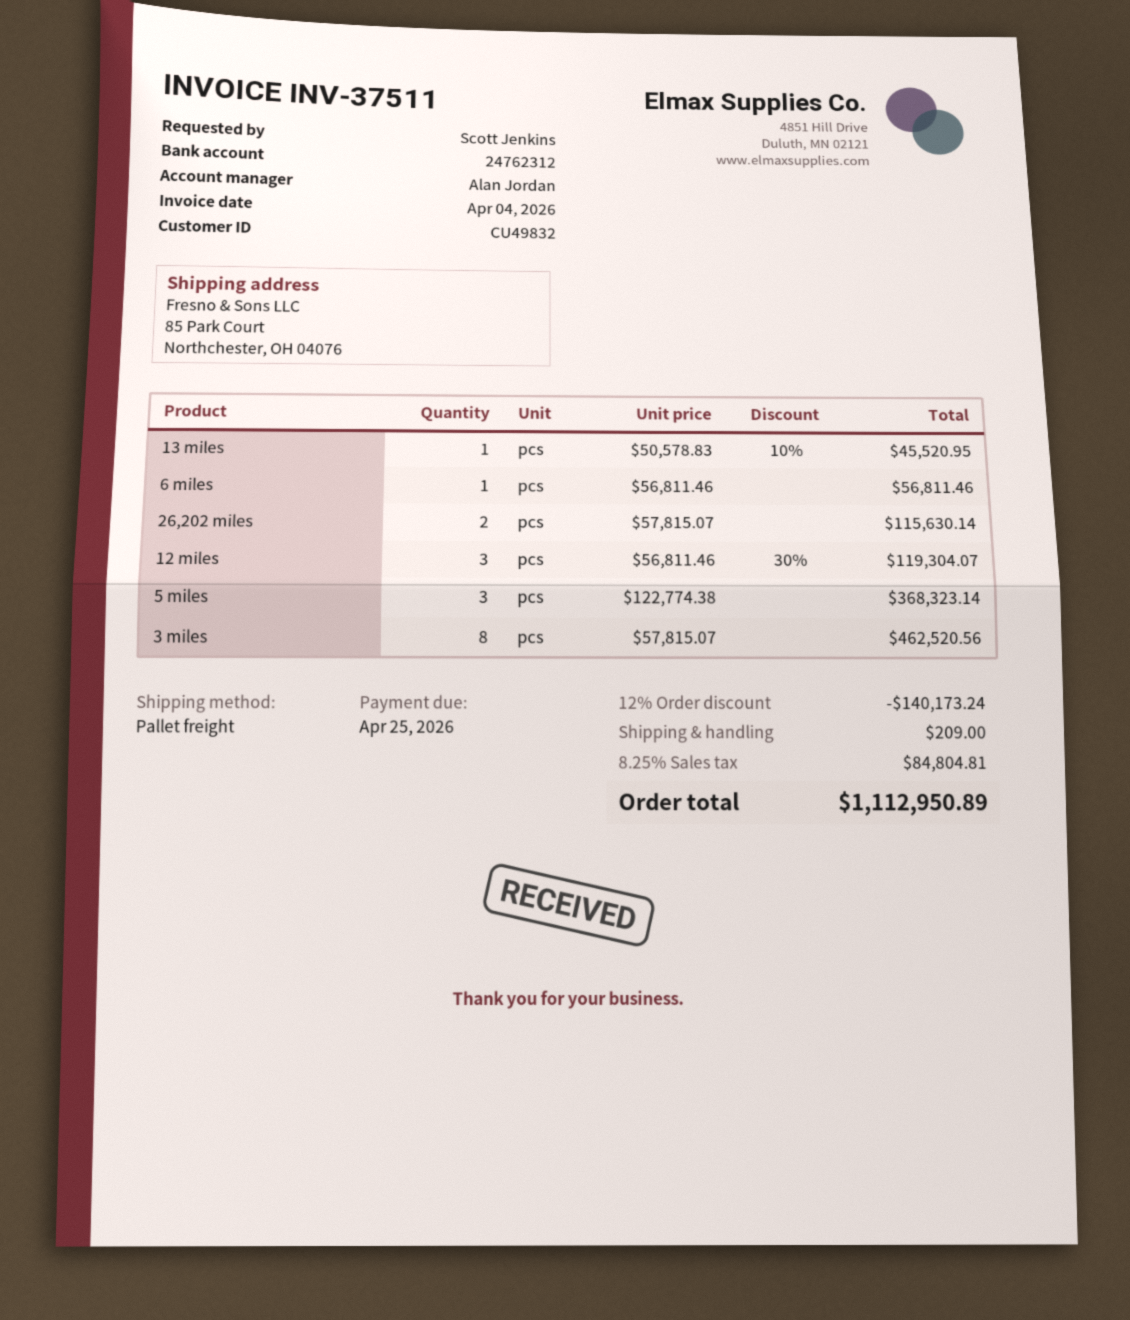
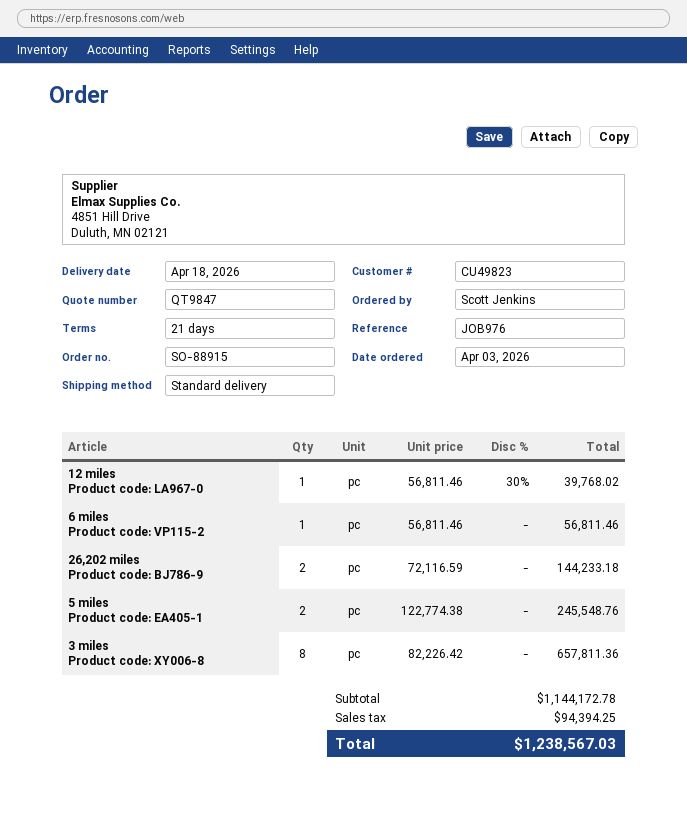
customer number: CU49832 -> CU49823
shipping method: pallet freight -> standard
13 miles: 1 x 50578.83 - 10% = 45520.95 -> none
26,202 miles: 2 x 57815.07 = 115630.14 -> 2 x 72116.59 = 144233.18
12 miles: 3 x 56811.46 - 30% = 119304.07 -> 1 x 56811.46 - 30% = 39768.02
5 miles: 3 x 122774.38 = 368323.14 -> 2 x 122774.38 = 245548.76
3 miles: 8 x 57815.07 = 462520.56 -> 8 x 82226.42 = 657811.36
discount: 12% = 140173.24 -> none
shipping: 209.00 -> none
tax: 84804.81 -> 94394.25
total: 1112950.89 -> 1238567.03

